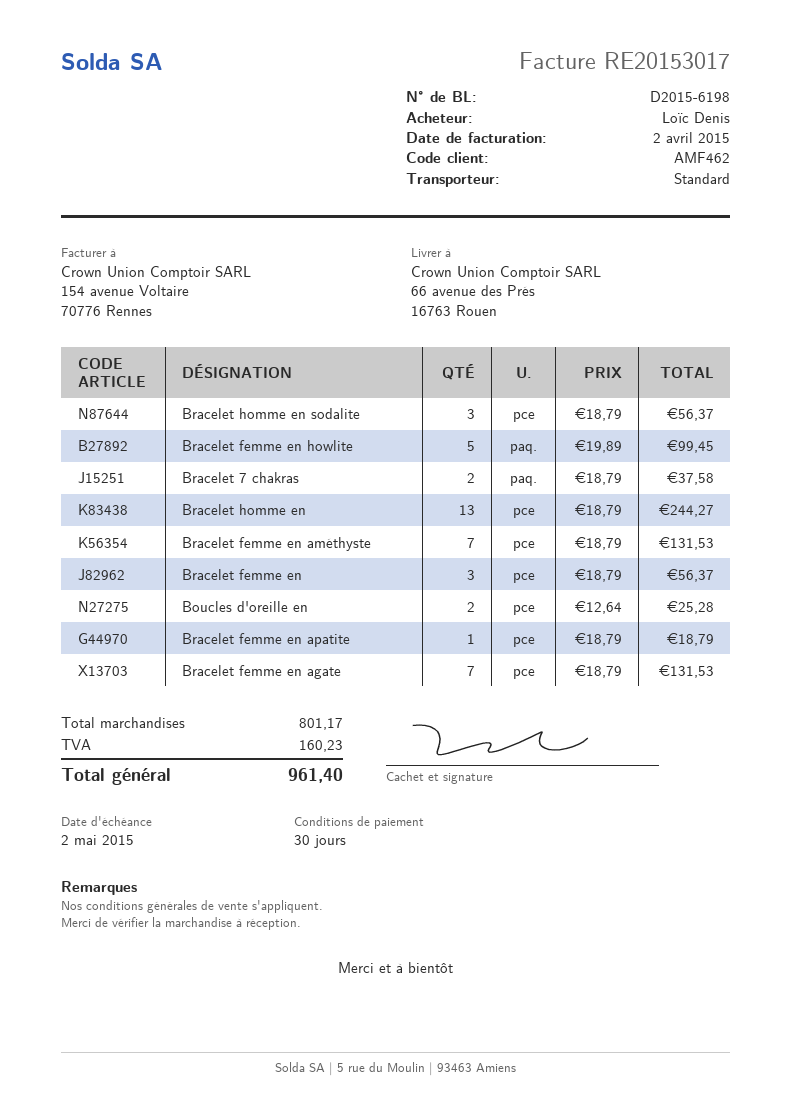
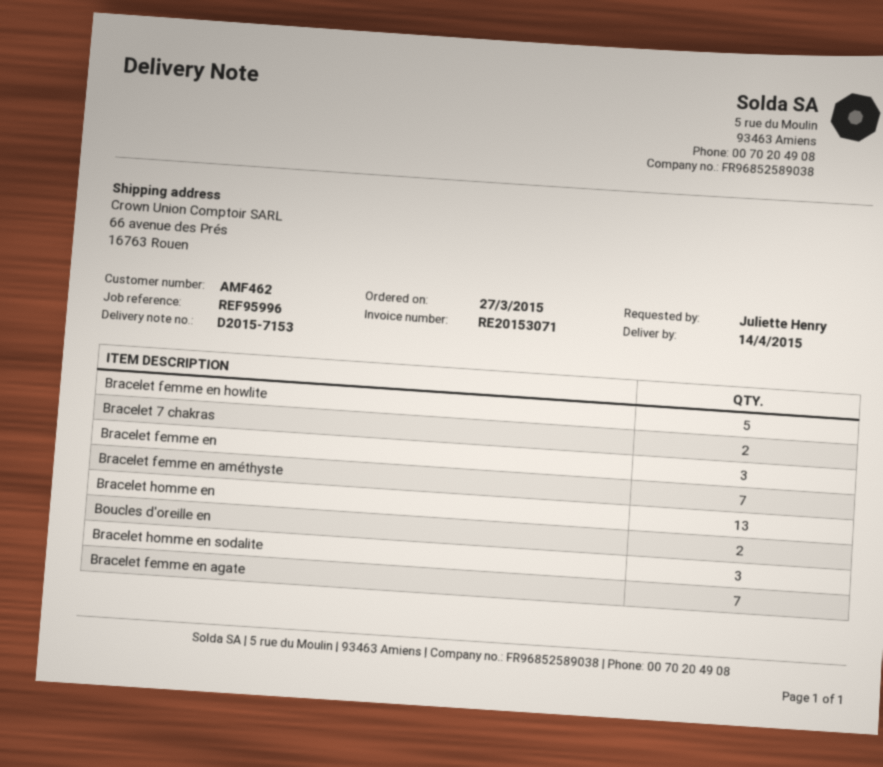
delivery note number: D2015-6198 -> D2015-7153
invoice number: RE20153017 -> RE20153071
ordered by: Loïc Denis -> Juliette Henry
Bracelet femme en apatite: 1 -> none

